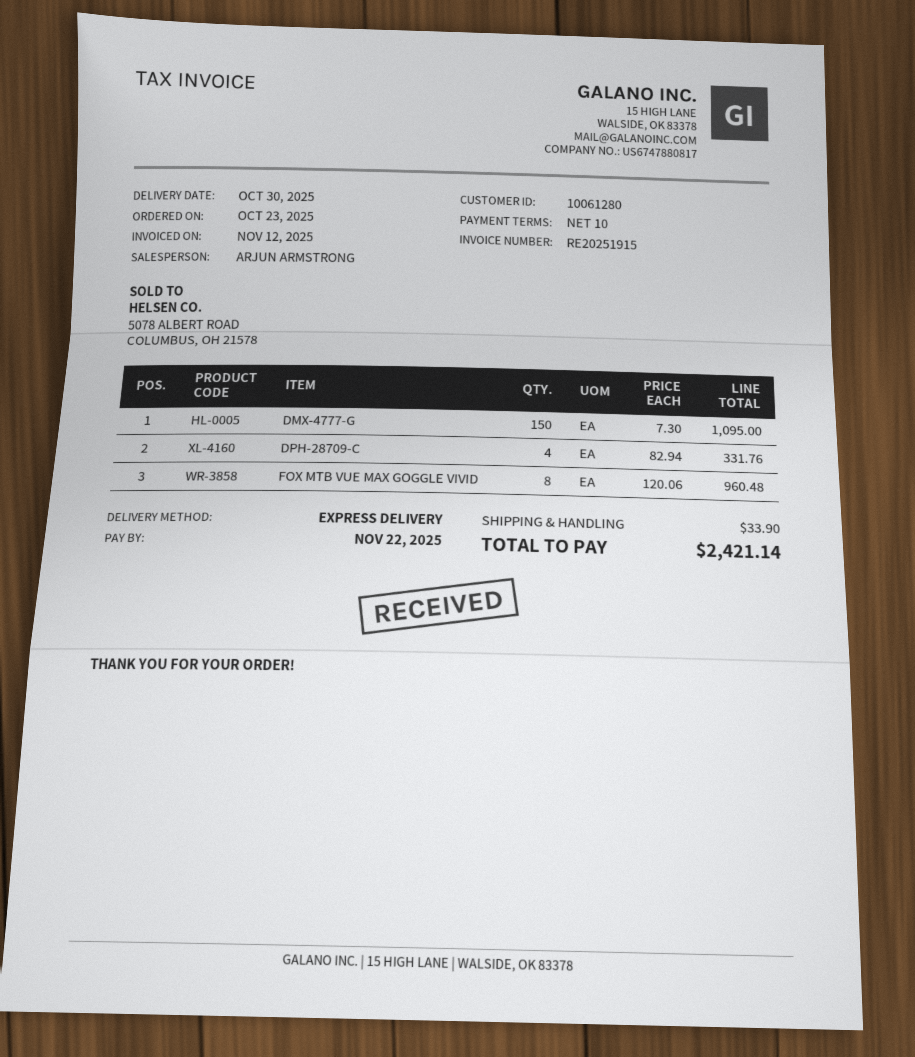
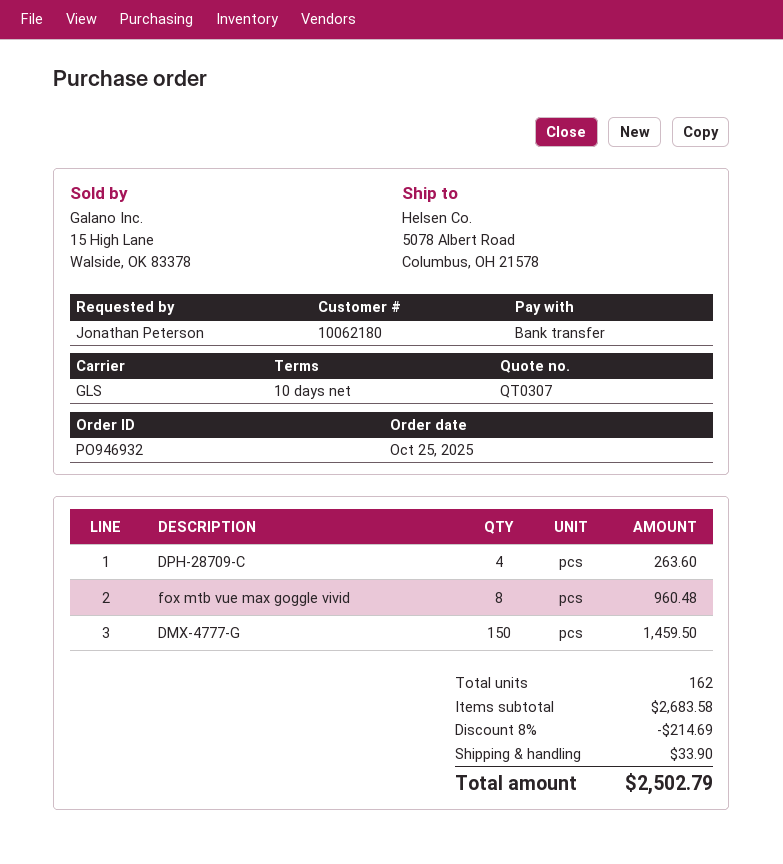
order date: 2025-10-23 -> 2025-10-25
customer number: 10061280 -> 10062180
shipping method: express -> GLS
DMX-4777-G: 150 for 1095.00 -> 150 for 1459.50
DPH-28709-C: 4 for 331.76 -> 4 for 263.60
discount: none -> 8% = 214.69
total: 2421.14 -> 2502.79

